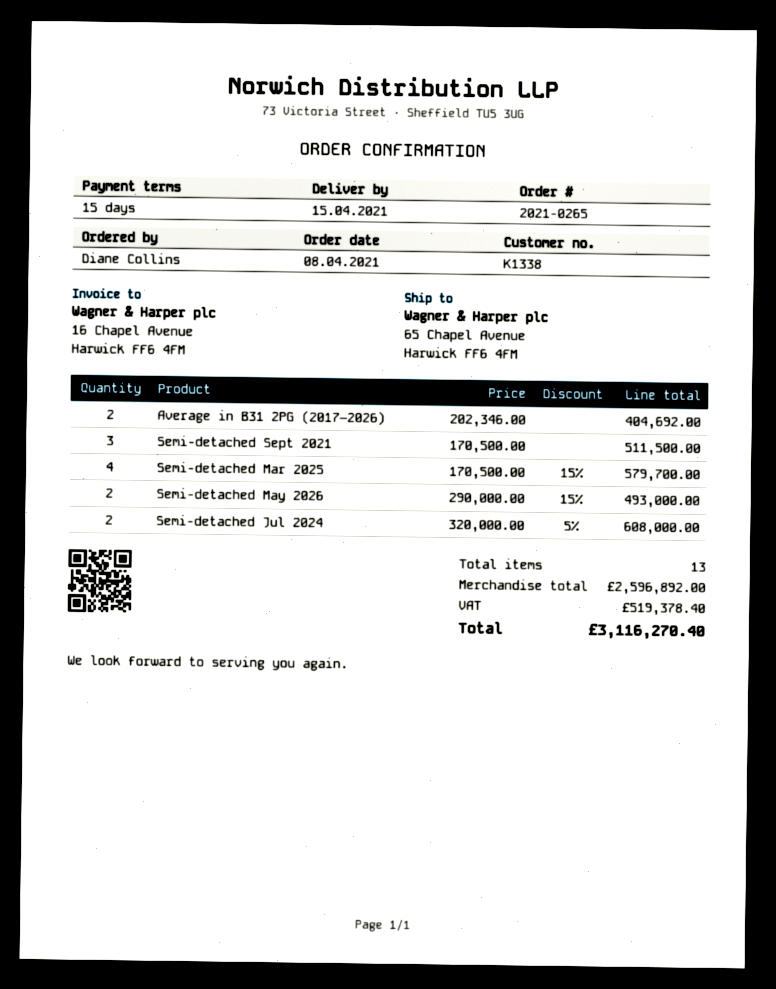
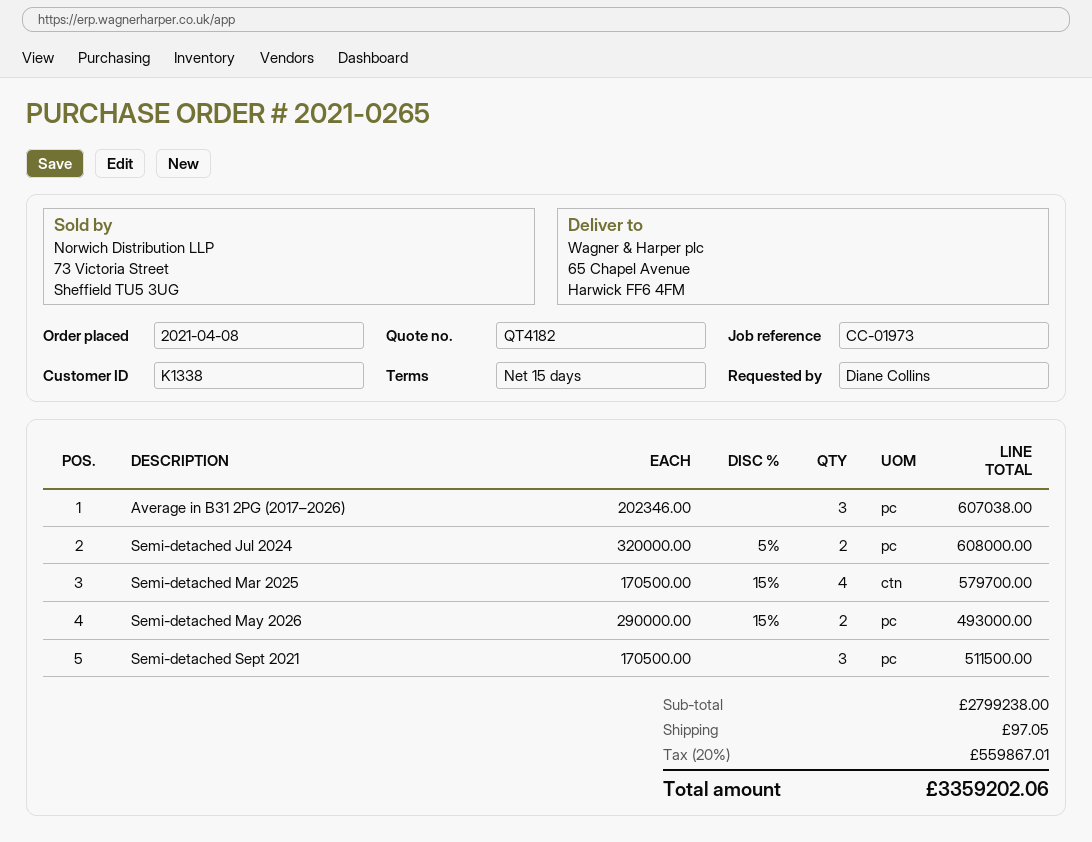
Average in B31 2PG (2017–2026): 2 x 202346.00 = 404692.00 -> 3 x 202346.00 = 607038.00
subtotal: 2596892.00 -> 2799238.00
shipping: none -> 97.05
tax: 519378.40 -> 559867.01
total: 3116270.40 -> 3359202.06

